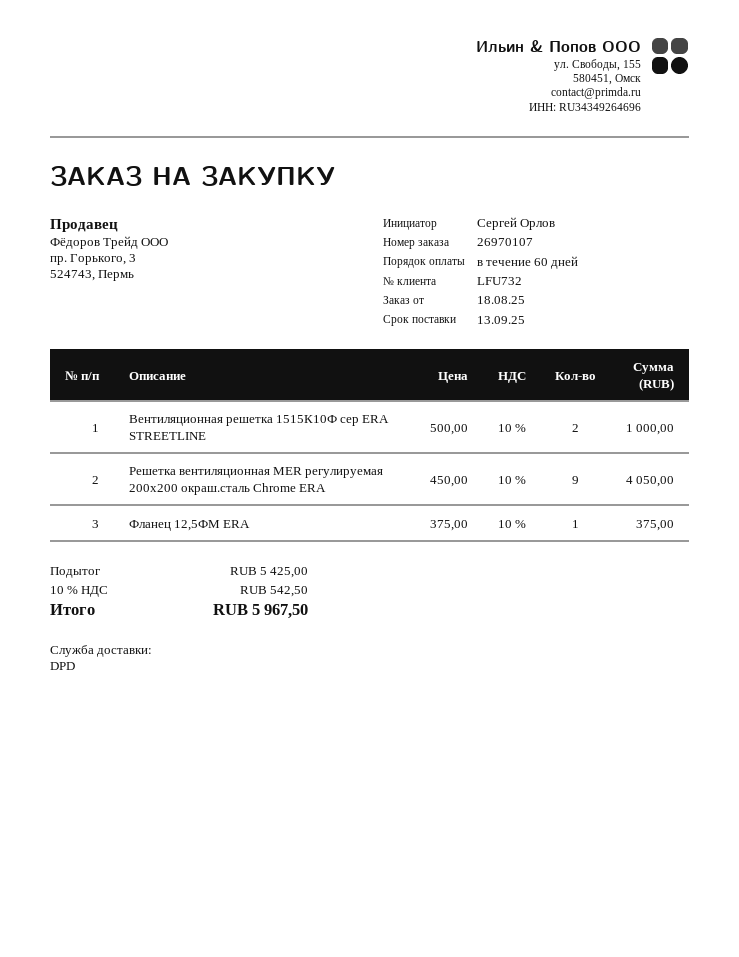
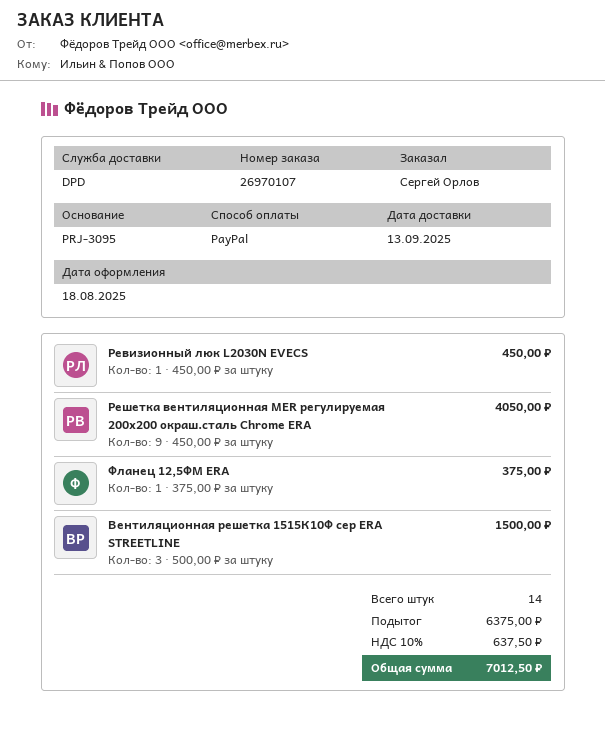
Вентиляционная решетка 1515К10Ф сер ERA STREETLINE: 2 x 500.00 = 1000.00 -> 3 x 500.00 = 1500.00
Ревизионный люк L2030N EVECS: none -> 1 x 450.00 = 450.00
subtotal: 5425.00 -> 6375.00
tax: 10% = 542.50 -> 10% = 637.50
total: 5967.50 -> 7012.50

